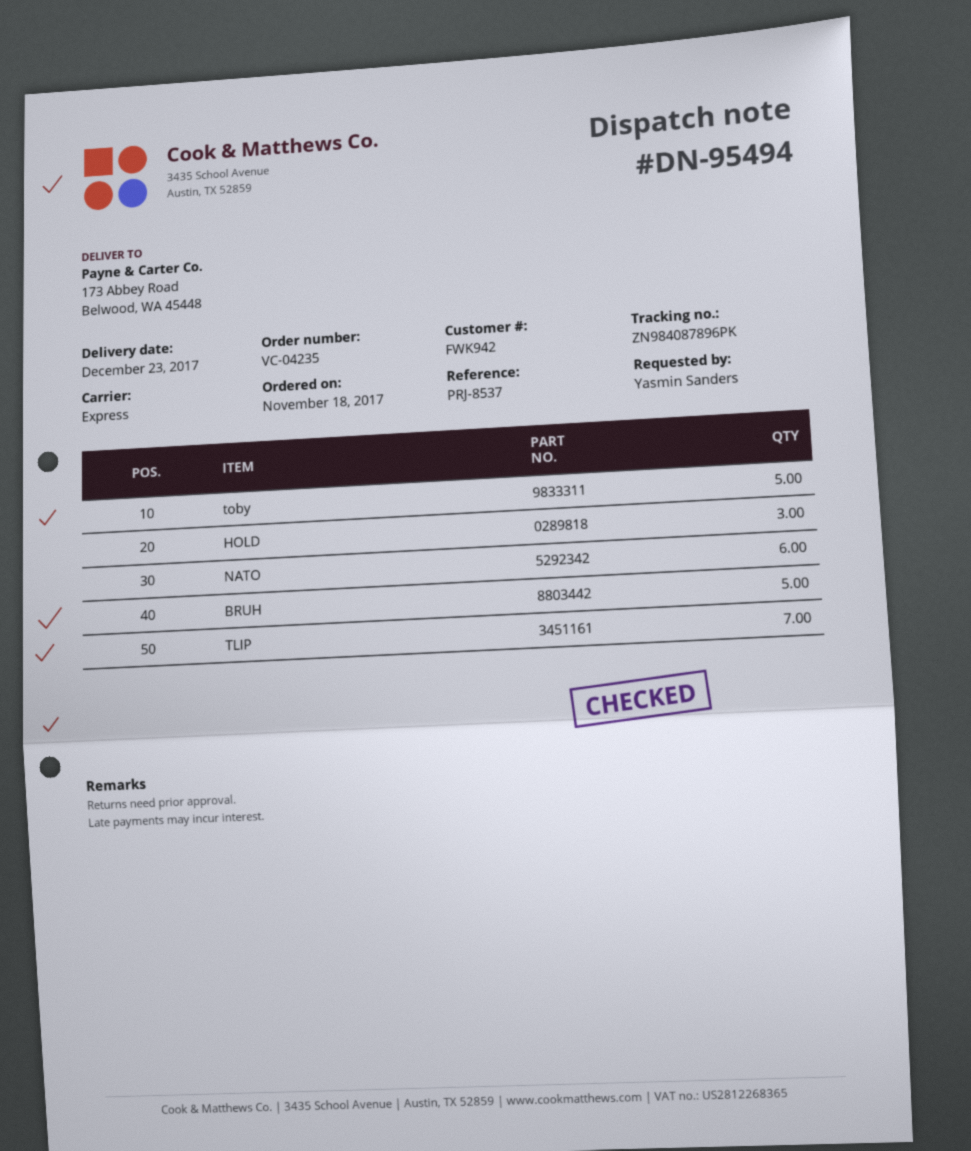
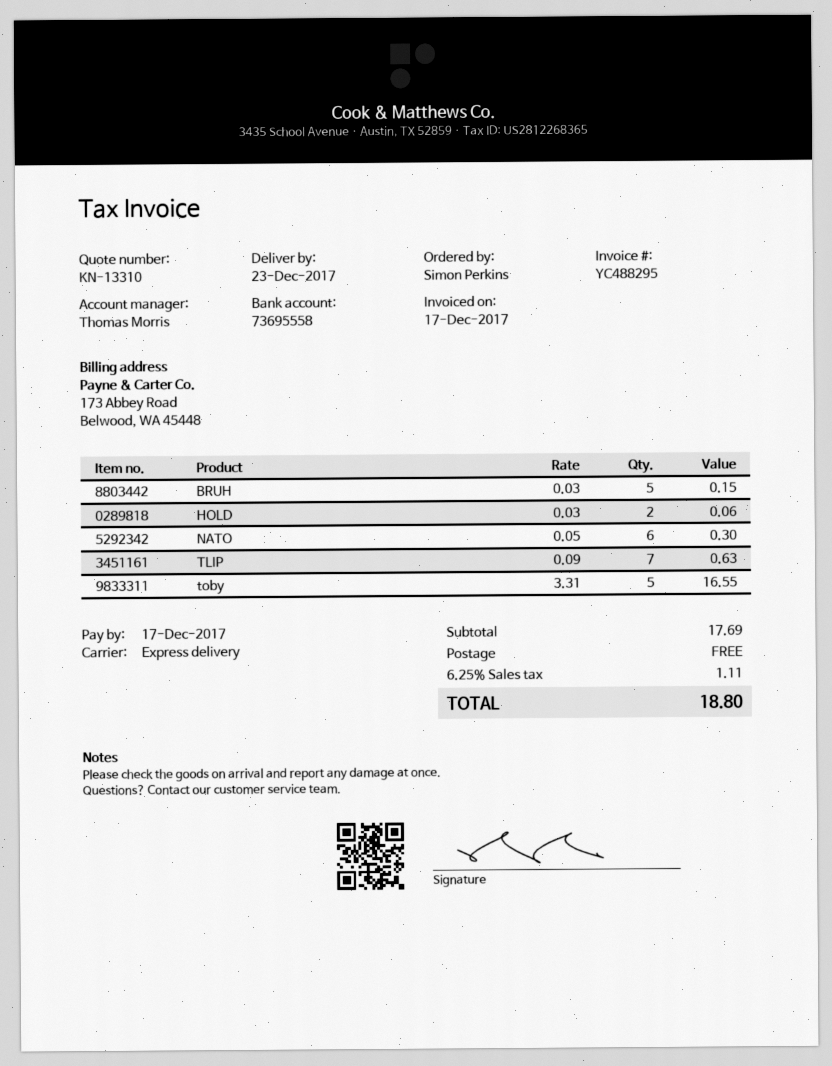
ordered by: Yasmin Sanders -> Simon Perkins
HOLD: 3 -> 2

